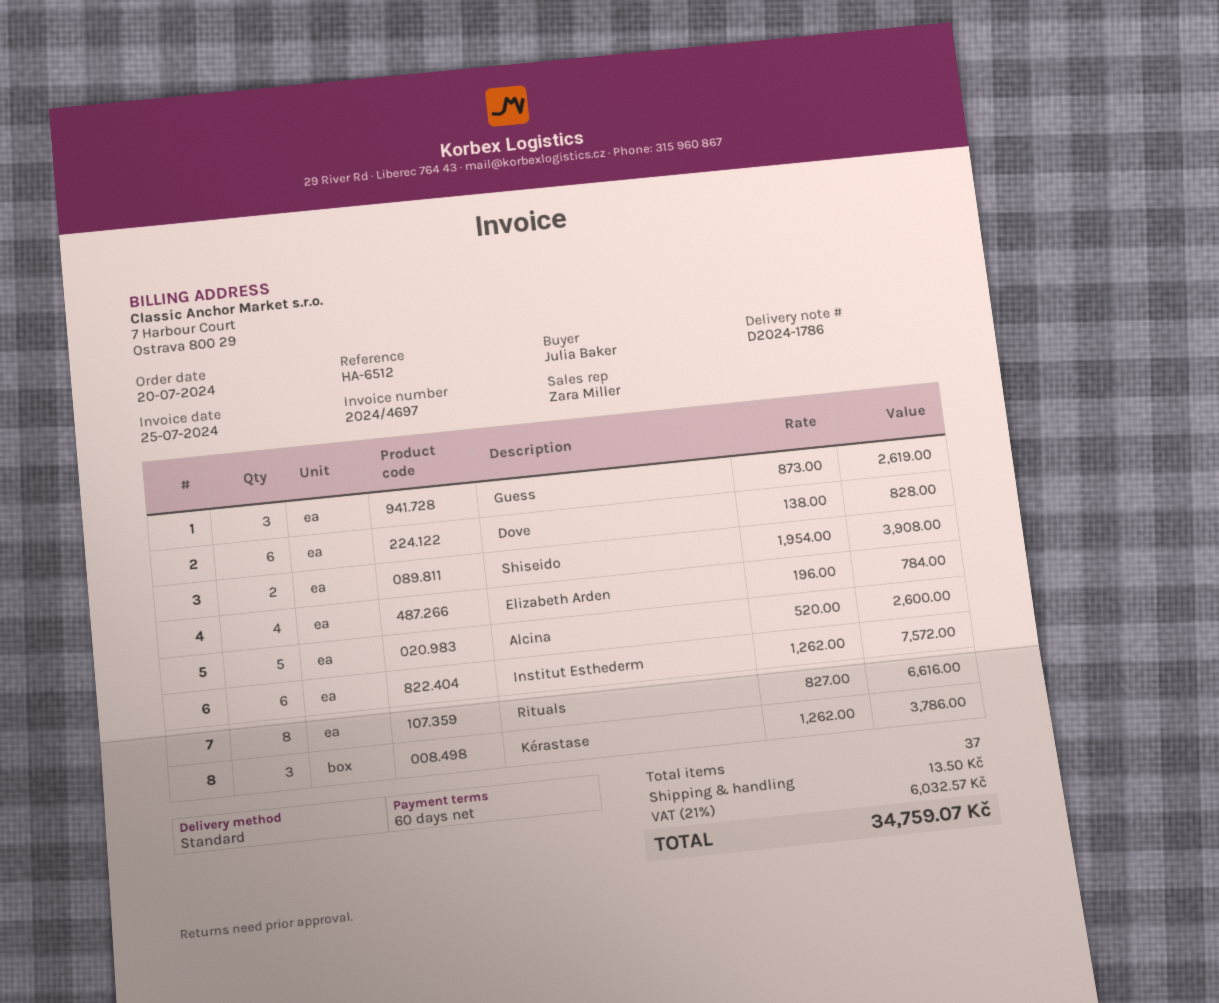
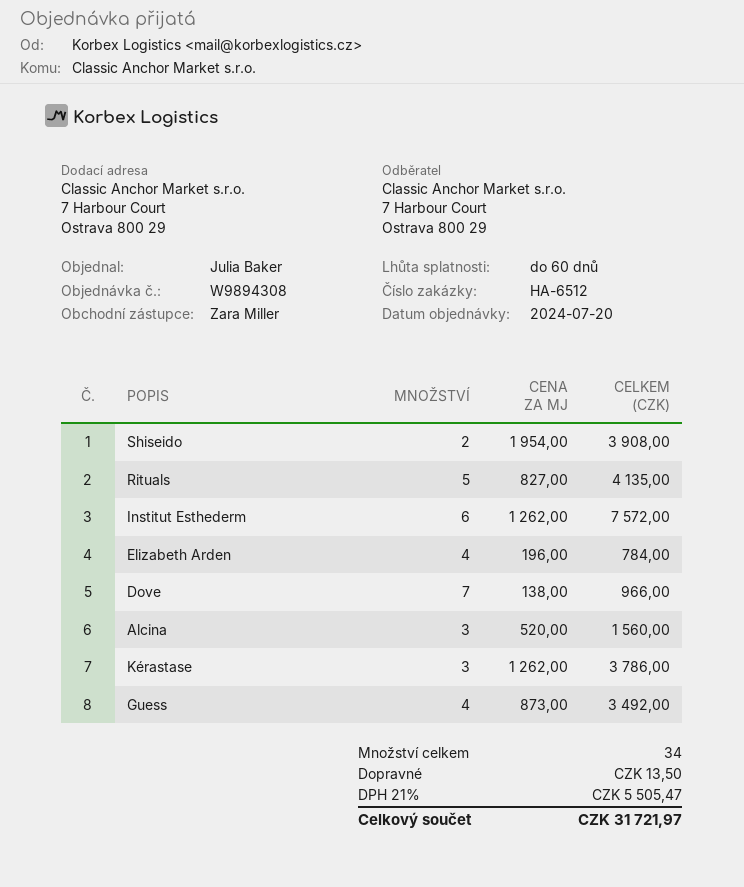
Guess: 3 x 873.00 = 2619.00 -> 4 x 873.00 = 3492.00
Dove: 6 x 138.00 = 828.00 -> 7 x 138.00 = 966.00
Alcina: 5 x 520.00 = 2600.00 -> 3 x 520.00 = 1560.00
Rituals: 8 x 827.00 = 6616.00 -> 5 x 827.00 = 4135.00
total quantity: 37 -> 34
tax: 21% = 6032.57 -> 21% = 5505.47
total: 34759.07 -> 31721.97

